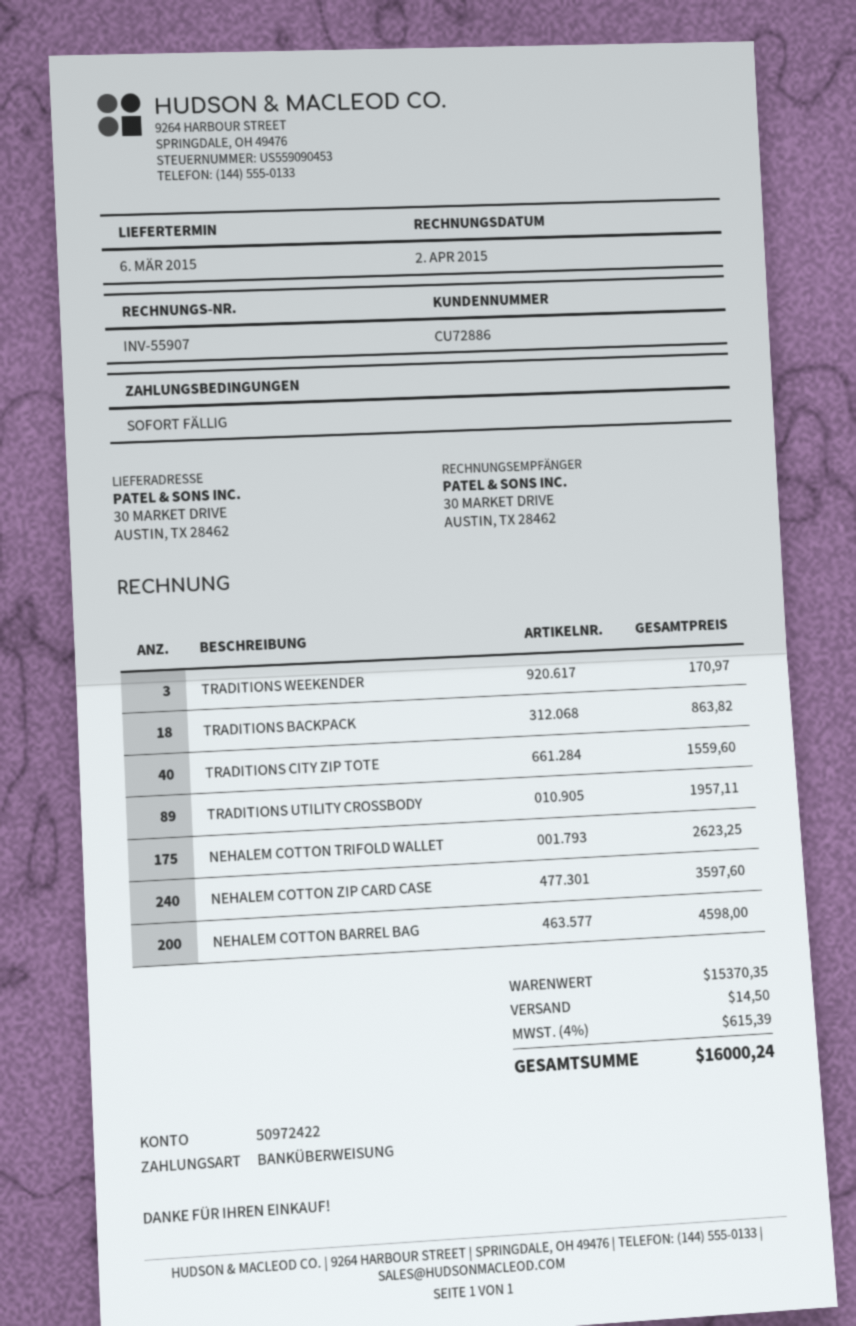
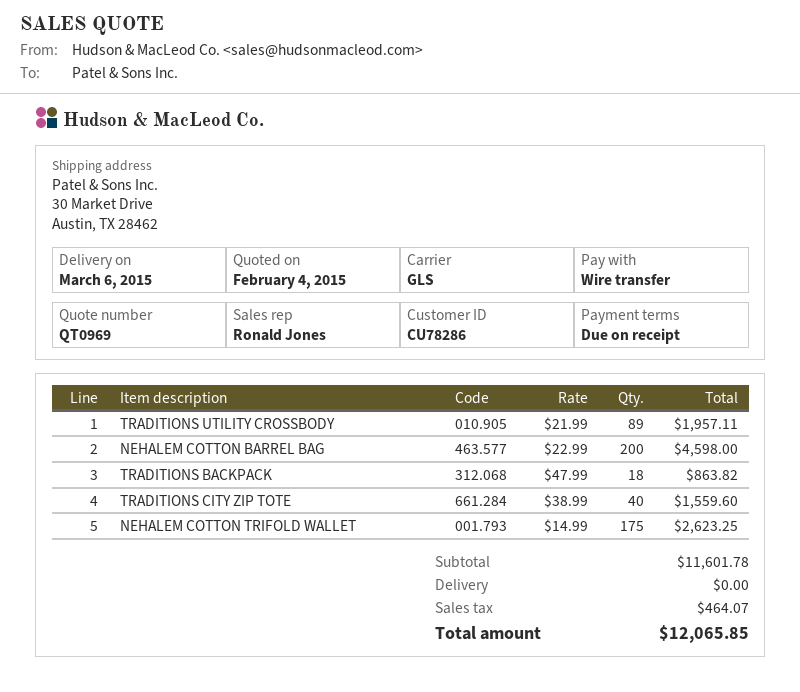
customer number: CU72886 -> CU78286
TRADITIONS WEEKENDER: 3 for 170.97 -> none
NEHALEM COTTON ZIP CARD CASE: 240 for 3597.60 -> none
subtotal: 15370.35 -> 11601.78
shipping: 14.50 -> 0.00
tax: 615.39 -> 464.07
total: 16000.24 -> 12065.85

